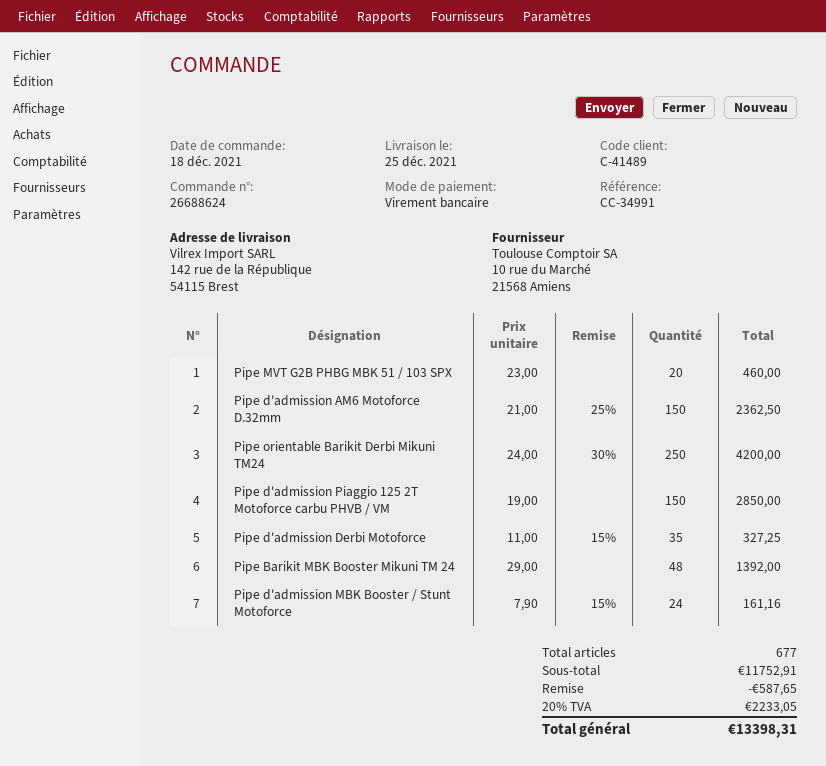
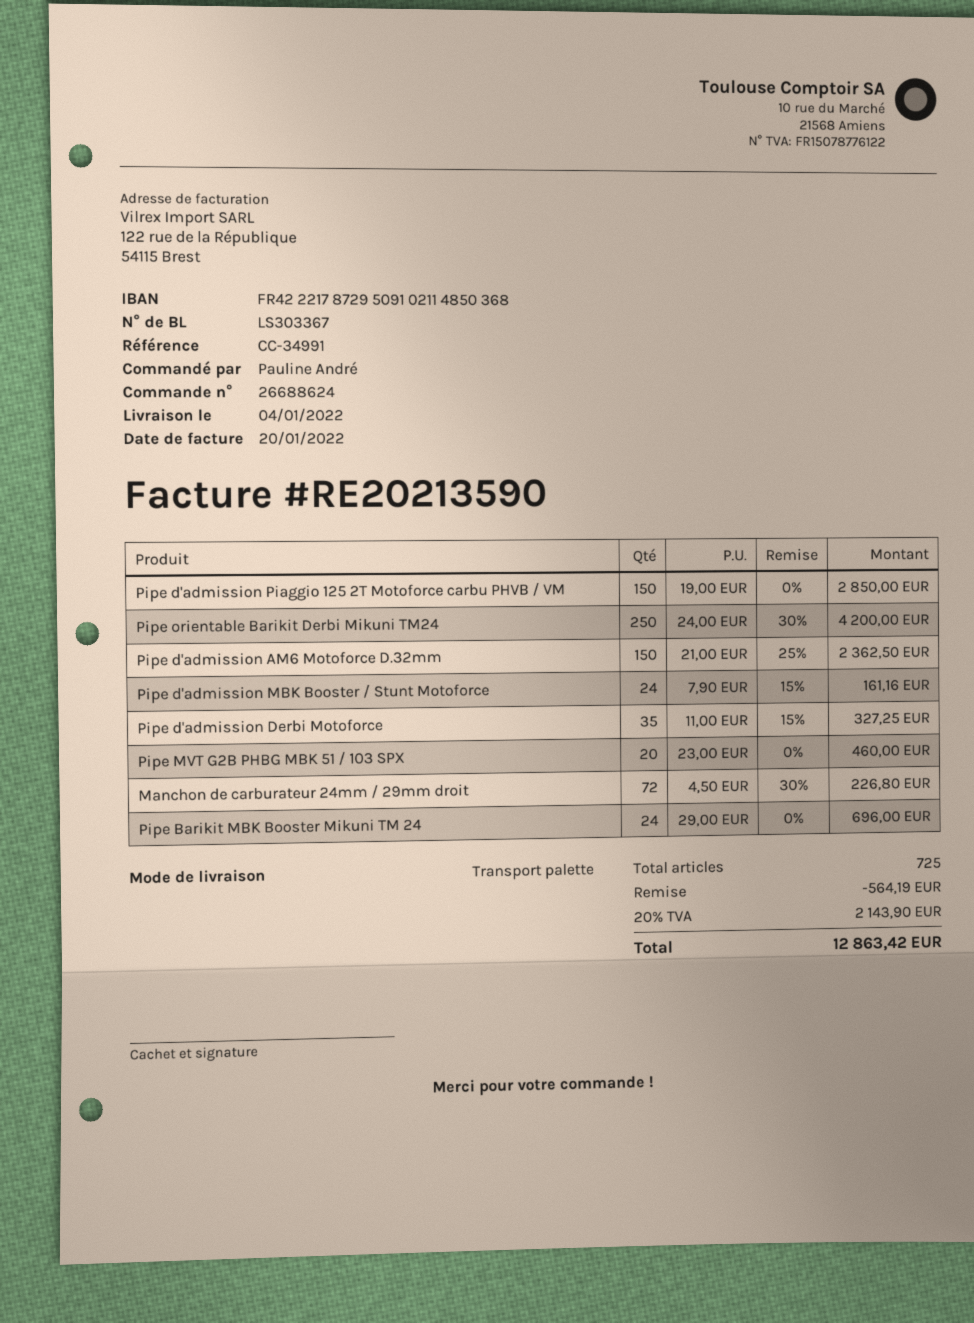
delivery date: 2021-12-25 -> 2022-01-04
Pipe Barikit MBK Booster Mikuni TM 24: 48 x 29.00 = 1392.00 -> 24 x 29.00 = 696.00
Manchon de carburateur 24mm / 29mm droit: none -> 72 x 4.50 - 30% = 226.80
total quantity: 677 -> 725
discount: 587.65 -> 564.19
tax: 20% = 2233.05 -> 20% = 2143.90
total: 13398.31 -> 12863.42

